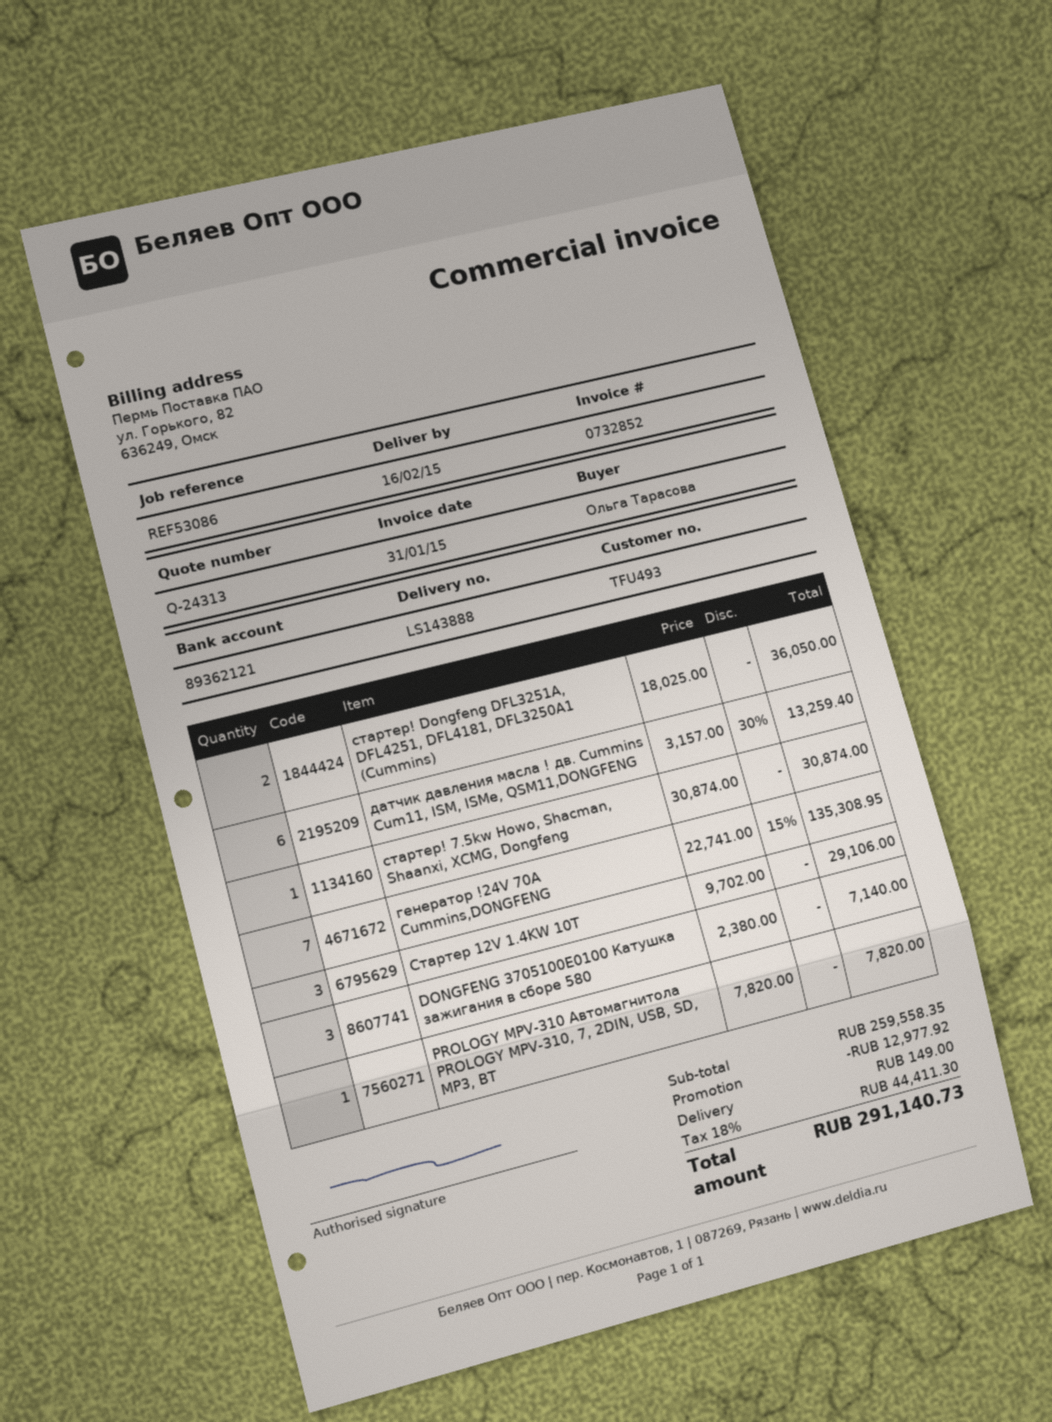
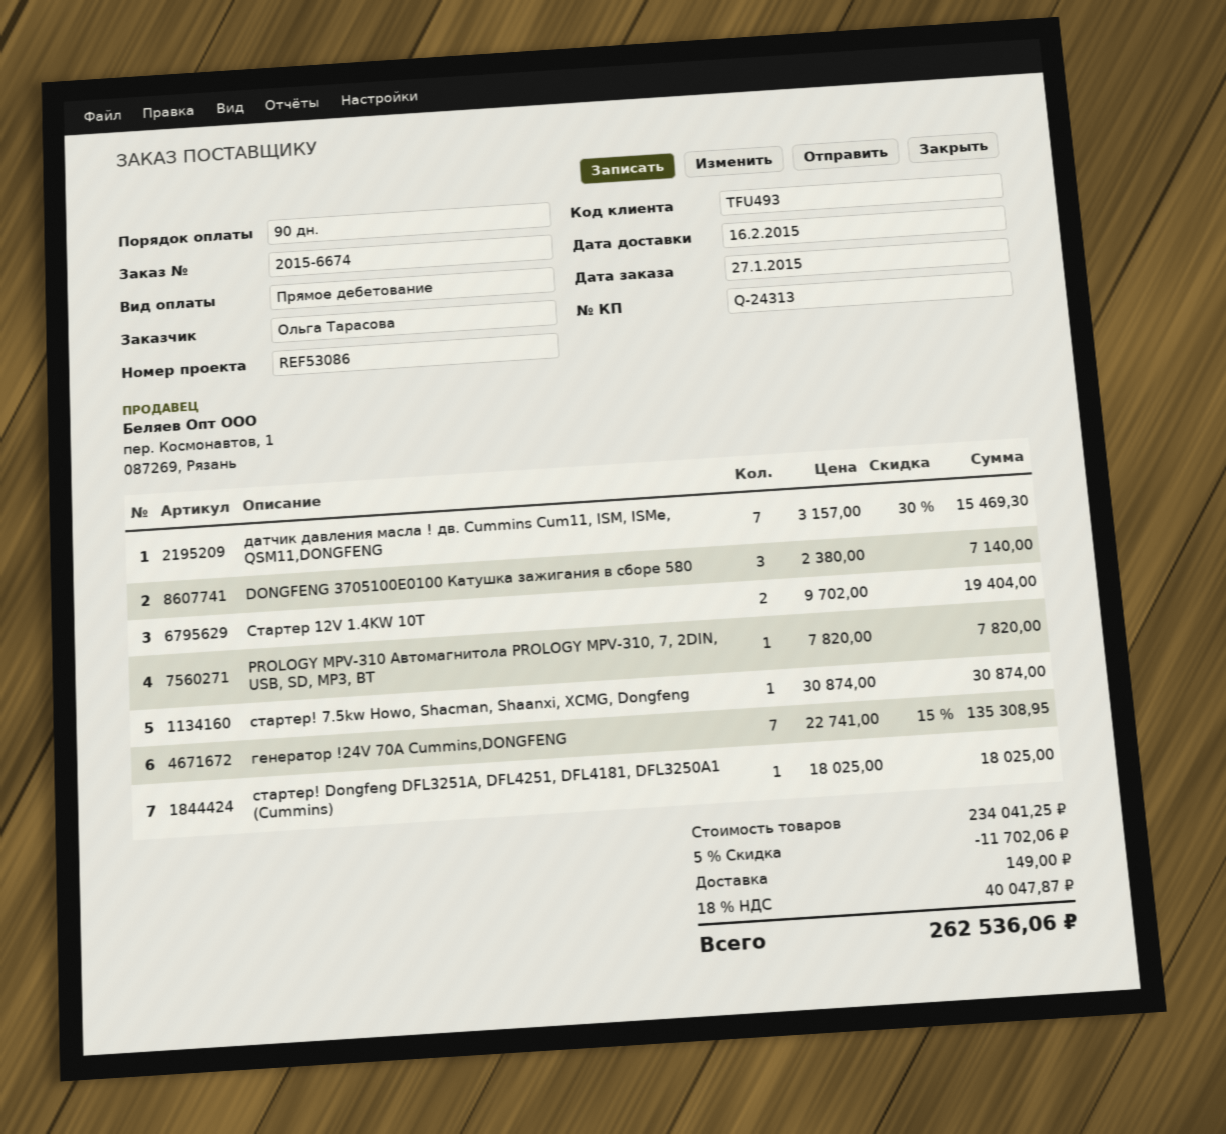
стартер! Dongfeng DFL3251A, DFL4251, DFL4181, DFL3250A1 (Cummins): 2 x 18025.00 = 36050.00 -> 1 x 18025.00 = 18025.00
датчик давления масла ! дв. Cummins Cum11, ISM, ISMe, QSM11,DONGFENG: 6 x 3157.00 - 30% = 13259.40 -> 7 x 3157.00 - 30% = 15469.30
Стартер 12V 1.4KW 10T: 3 x 9702.00 = 29106.00 -> 2 x 9702.00 = 19404.00
subtotal: 259558.35 -> 234041.25
discount: 12977.92 -> 11702.06
tax: 18% = 44411.30 -> 18% = 40047.87
total: 291140.73 -> 262536.06

